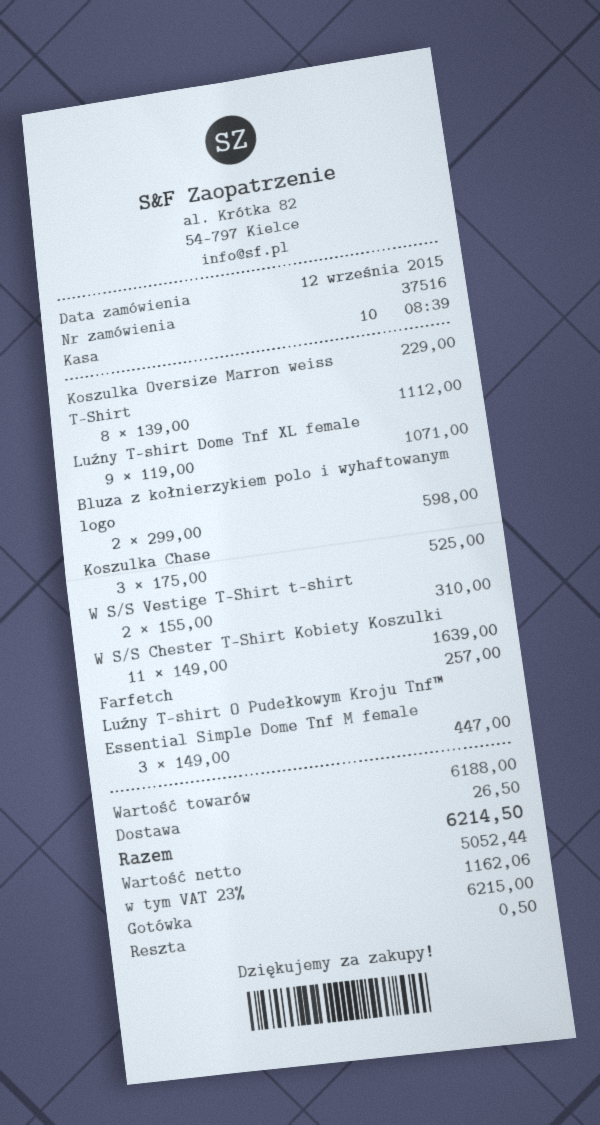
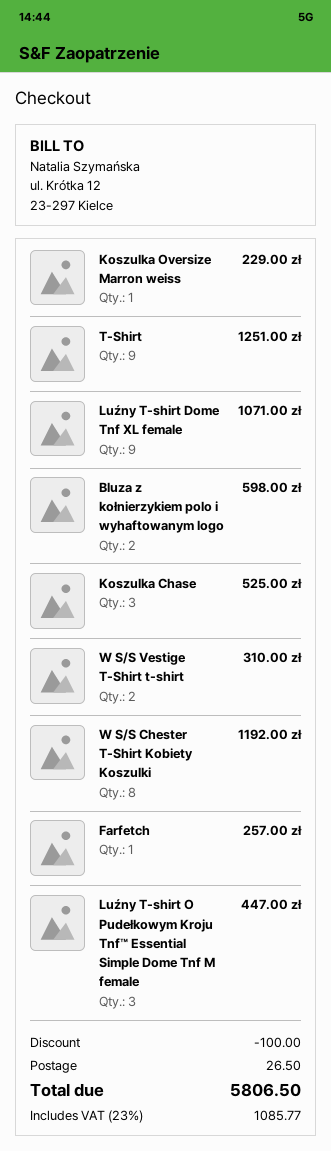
T-Shirt: 8 for 1112.00 -> 9 for 1251.00
W S/S Chester T-Shirt Kobiety Koszulki: 11 for 1639.00 -> 8 for 1192.00
discount: none -> 100.00
tax: 23% = 1162.06 -> 23% = 1085.77
total: 6214.50 -> 5806.50

